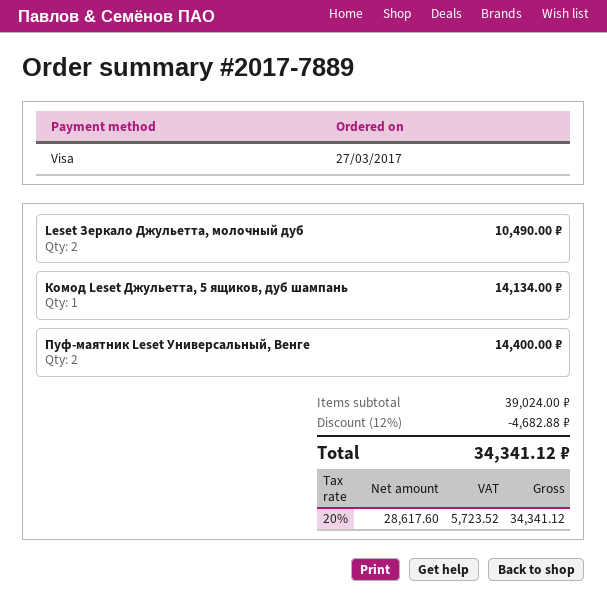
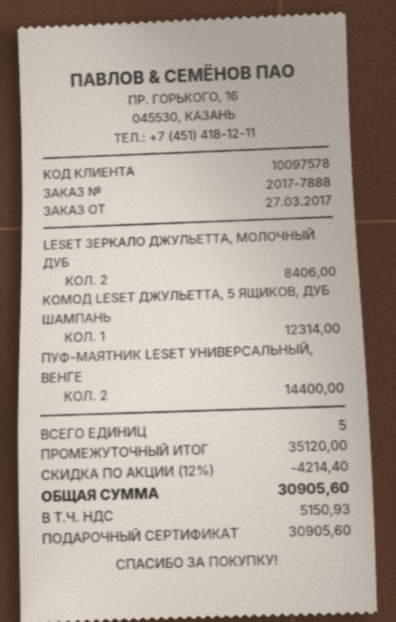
order number: 2017-7889 -> 2017-7888
payment method: Visa -> gift card
Leset Зеркало Джульетта, молочный дуб: 2 for 10490.00 -> 2 for 8406.00
Комод Leset Джульетта, 5 ящиков, дуб шампань: 1 for 14134.00 -> 1 for 12314.00
subtotal: 39024.00 -> 35120.00
discount: 12% = 4682.88 -> 12% = 4214.40
tax: 5723.52 -> 5150.93
total: 34341.12 -> 30905.60

